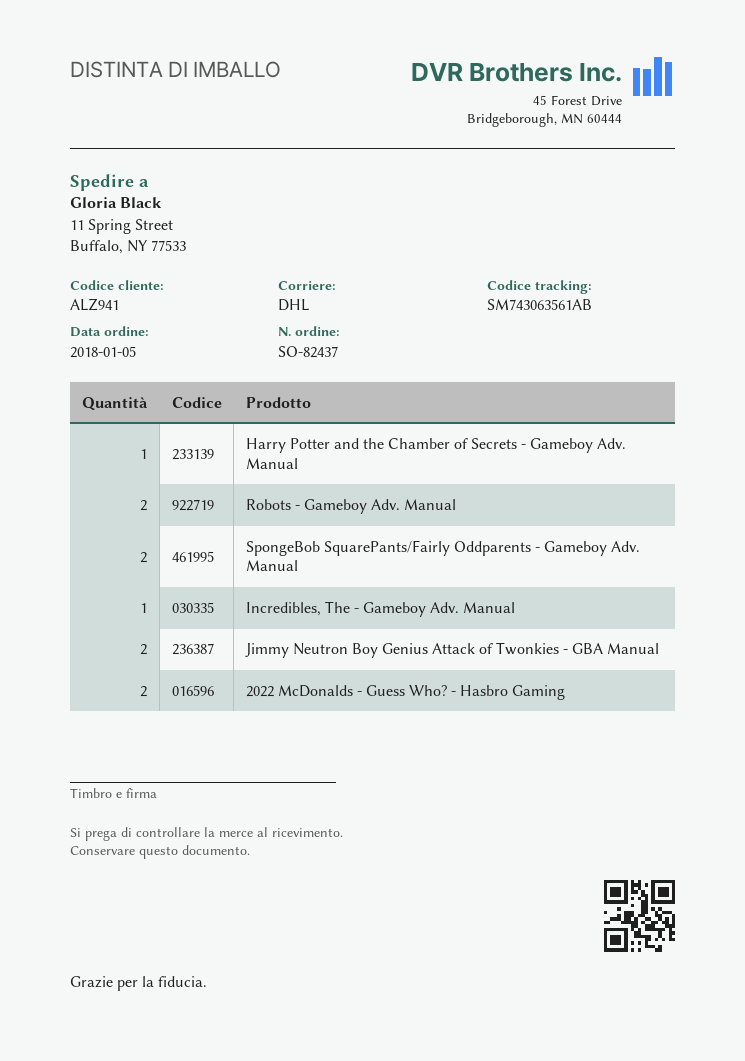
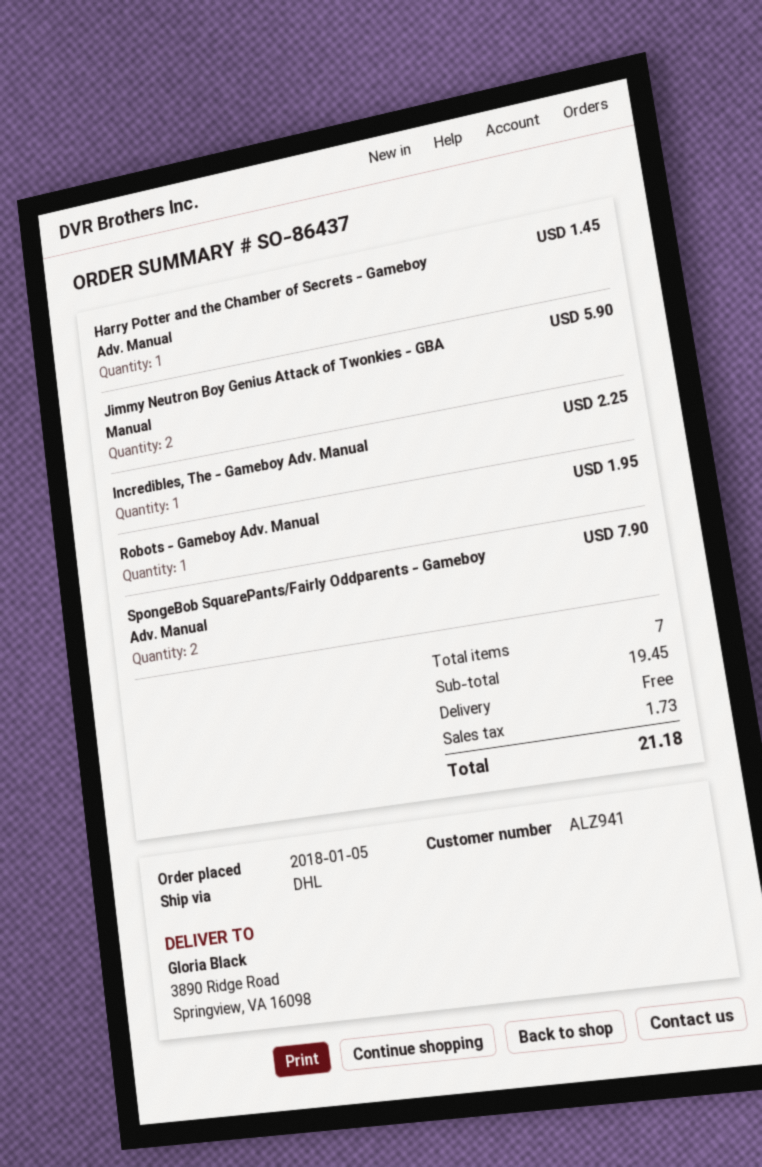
order number: SO-82437 -> SO-86437
ship to: 11 Spring Street, Buffalo, NY 77533 -> 3890 Ridge Road, Springview, VA 16098
Robots - Gameboy Adv. Manual: 2 -> 1
2022 McDonalds - Guess Who? - Hasbro Gaming: 2 -> none

